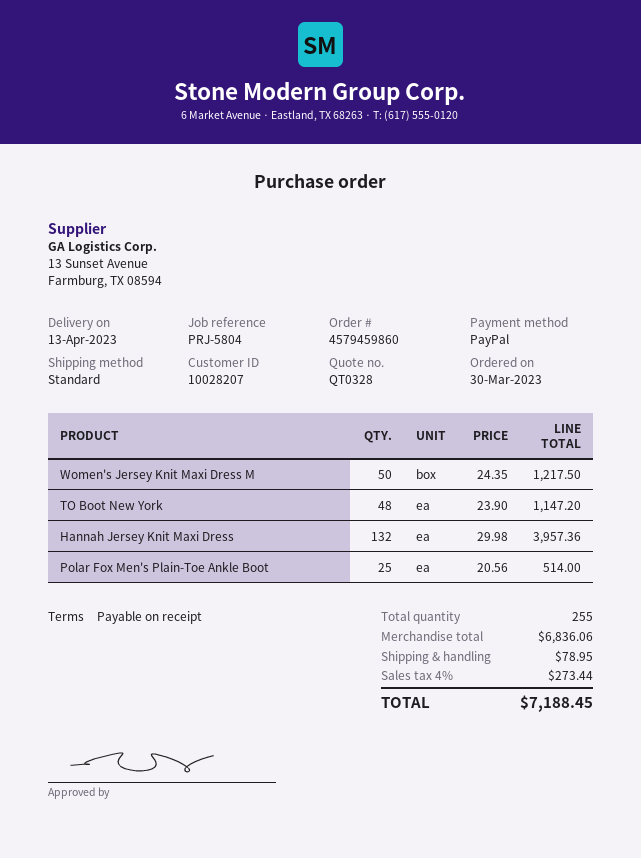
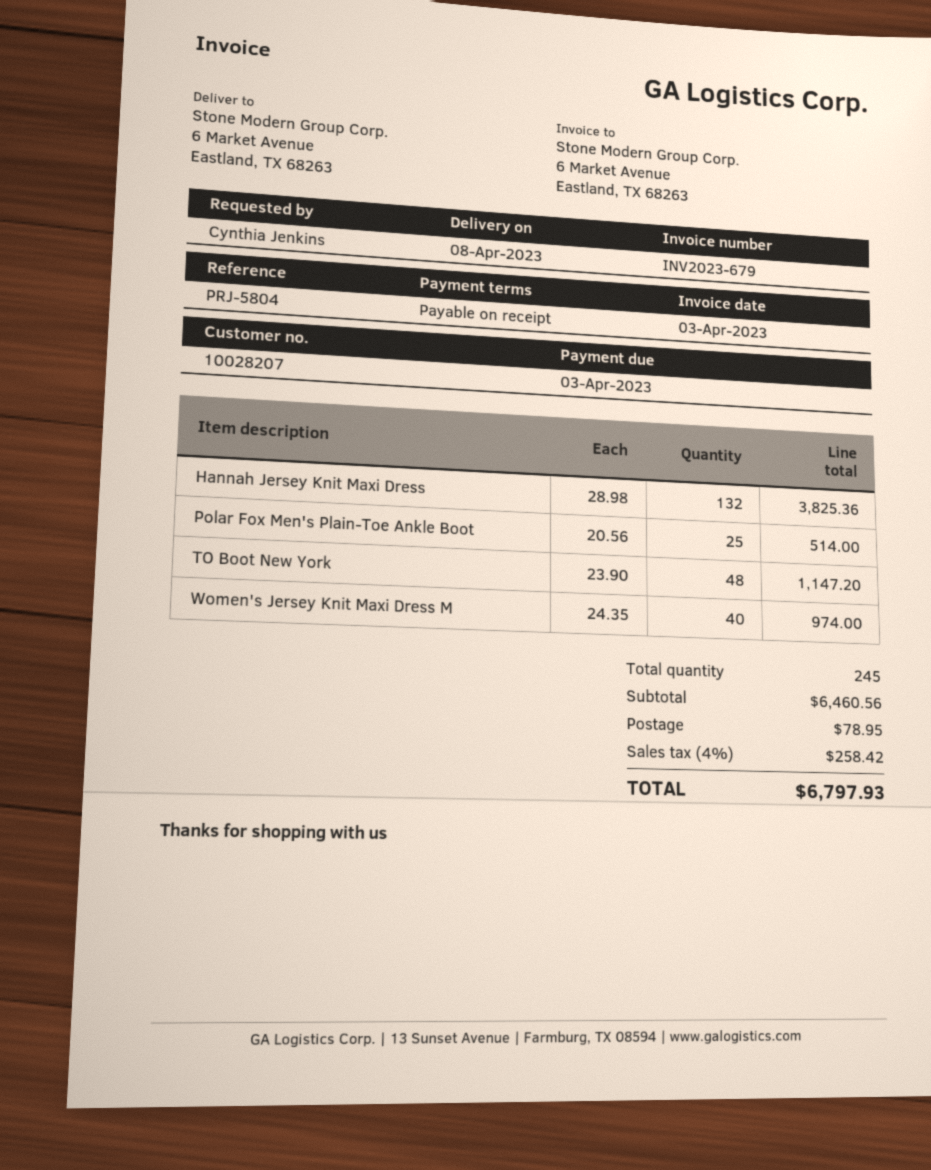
delivery date: 2023-04-13 -> 2023-04-08
Women's Jersey Knit Maxi Dress M: 50 x 24.35 = 1217.50 -> 40 x 24.35 = 974.00
Hannah Jersey Knit Maxi Dress: 132 x 29.98 = 3957.36 -> 132 x 28.98 = 3825.36
total quantity: 255 -> 245
subtotal: 6836.06 -> 6460.56
tax: 4% = 273.44 -> 4% = 258.42
total: 7188.45 -> 6797.93

